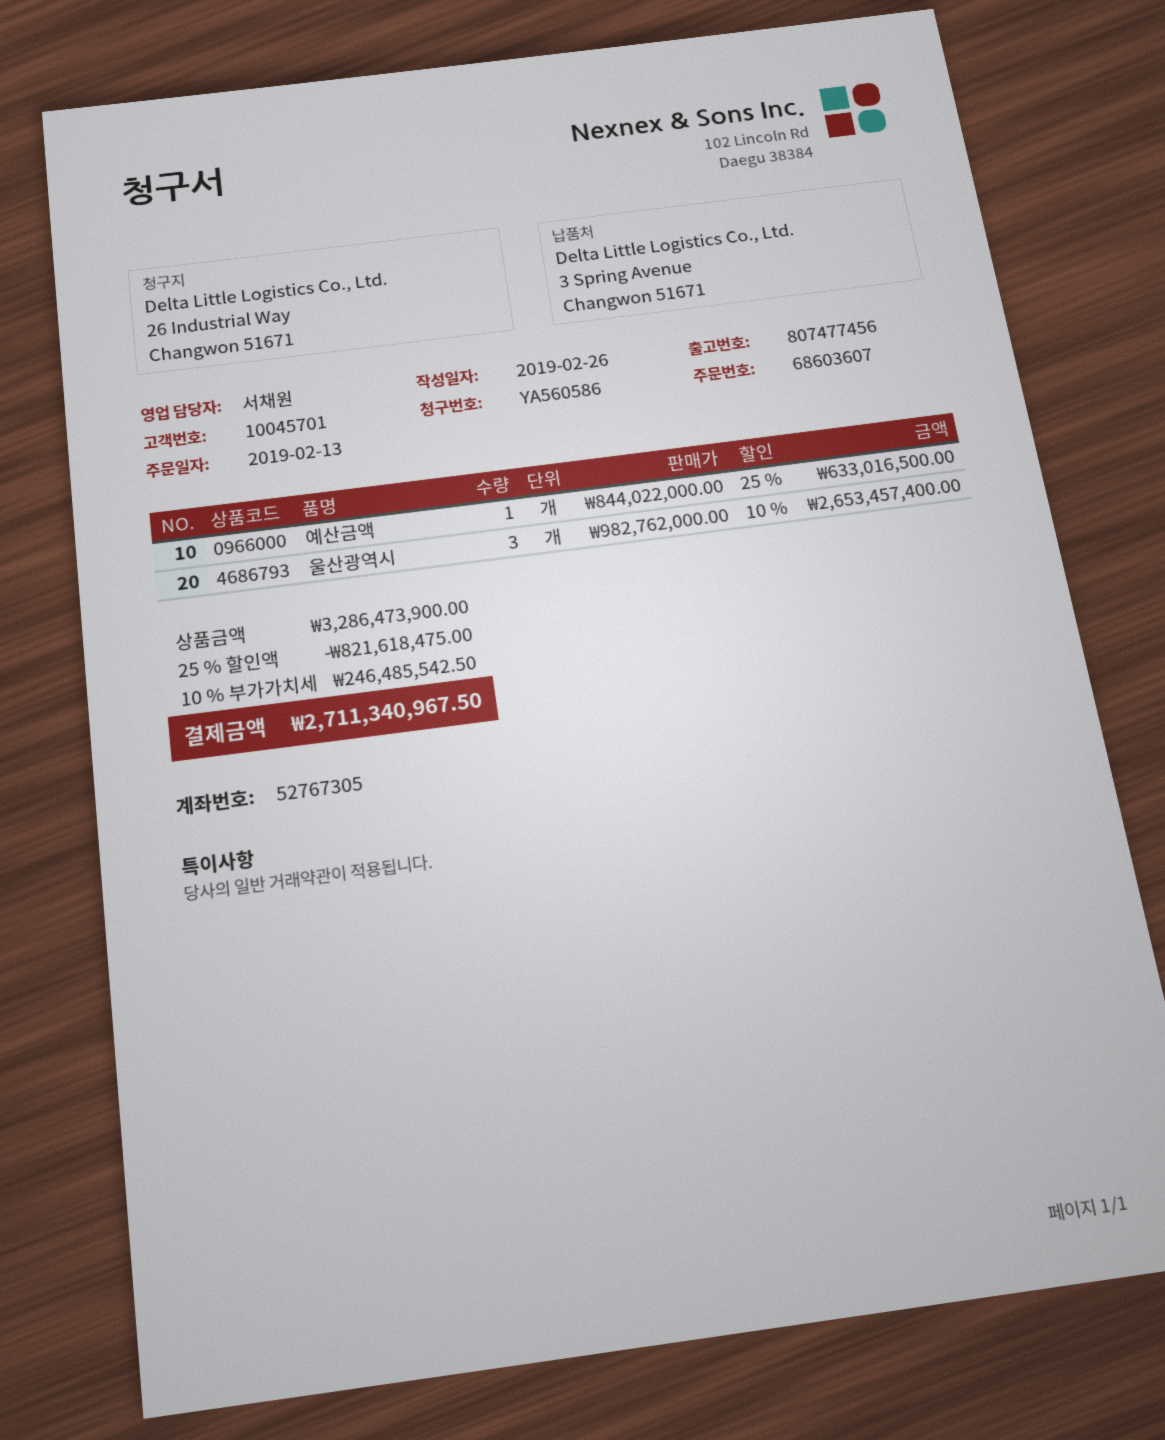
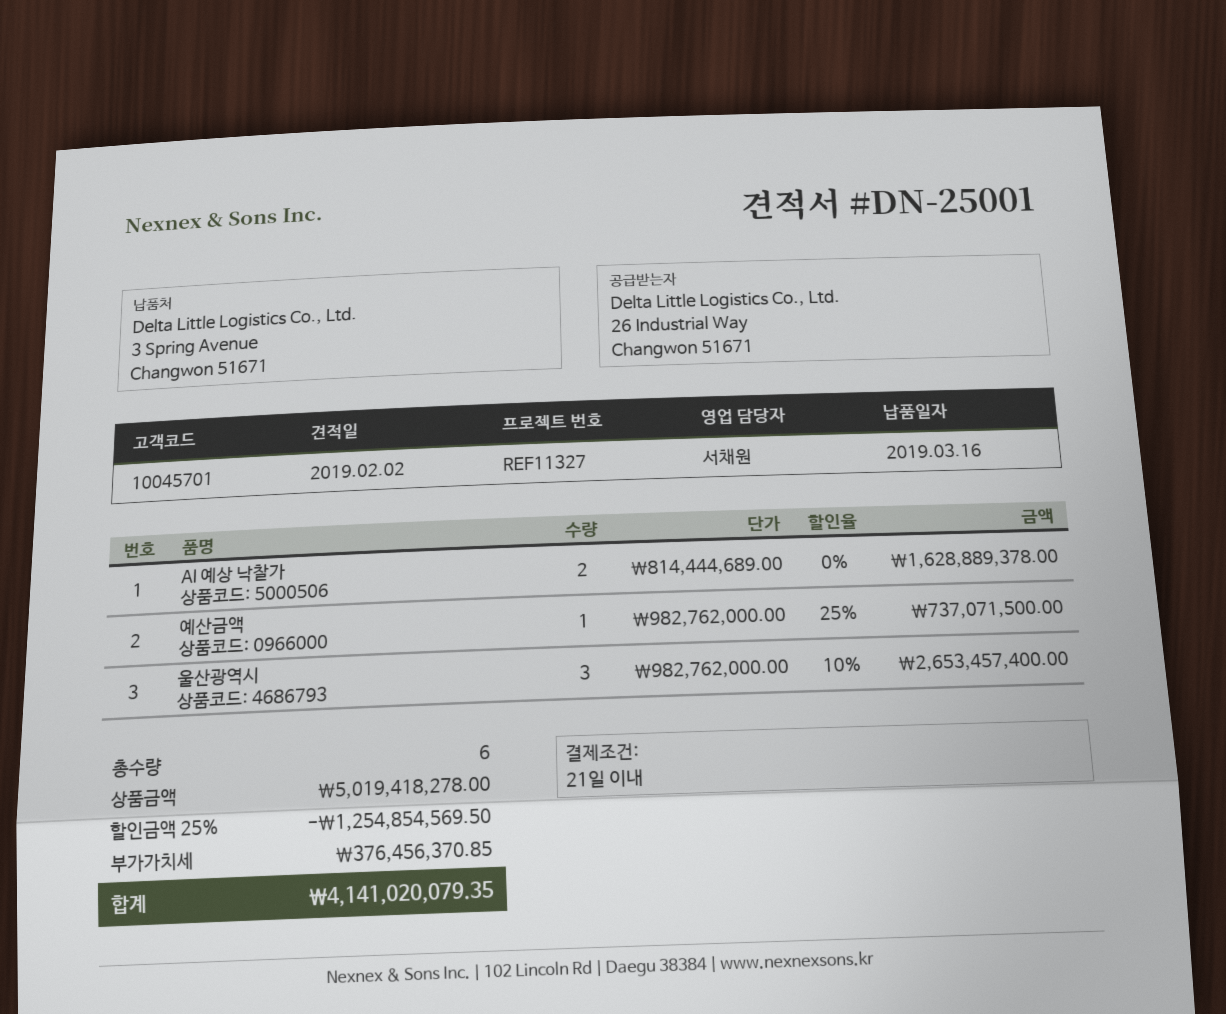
예산금액: 1 x 844022000.00 - 25% = 633016500.00 -> 1 x 982762000.00 - 25% = 737071500.00
AI 예상 낙찰가: none -> 2 x 814444689.00 = 1628889378.00
subtotal: 3286473900.00 -> 5019418278.00
discount: 25% = 821618475.00 -> 25% = 1254854569.50
tax: 246485542.50 -> 376456370.85
total: 2711340967.50 -> 4141020079.35

